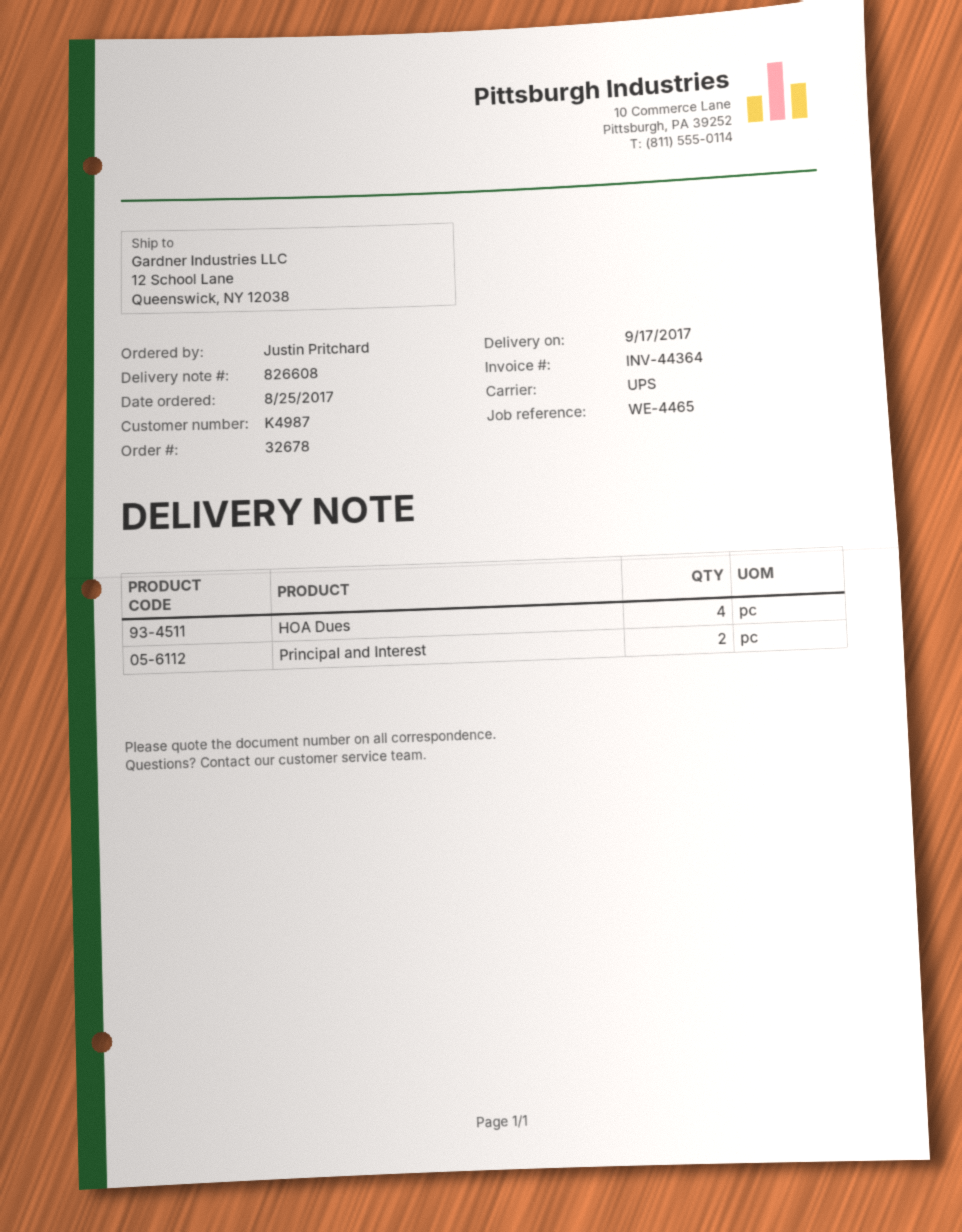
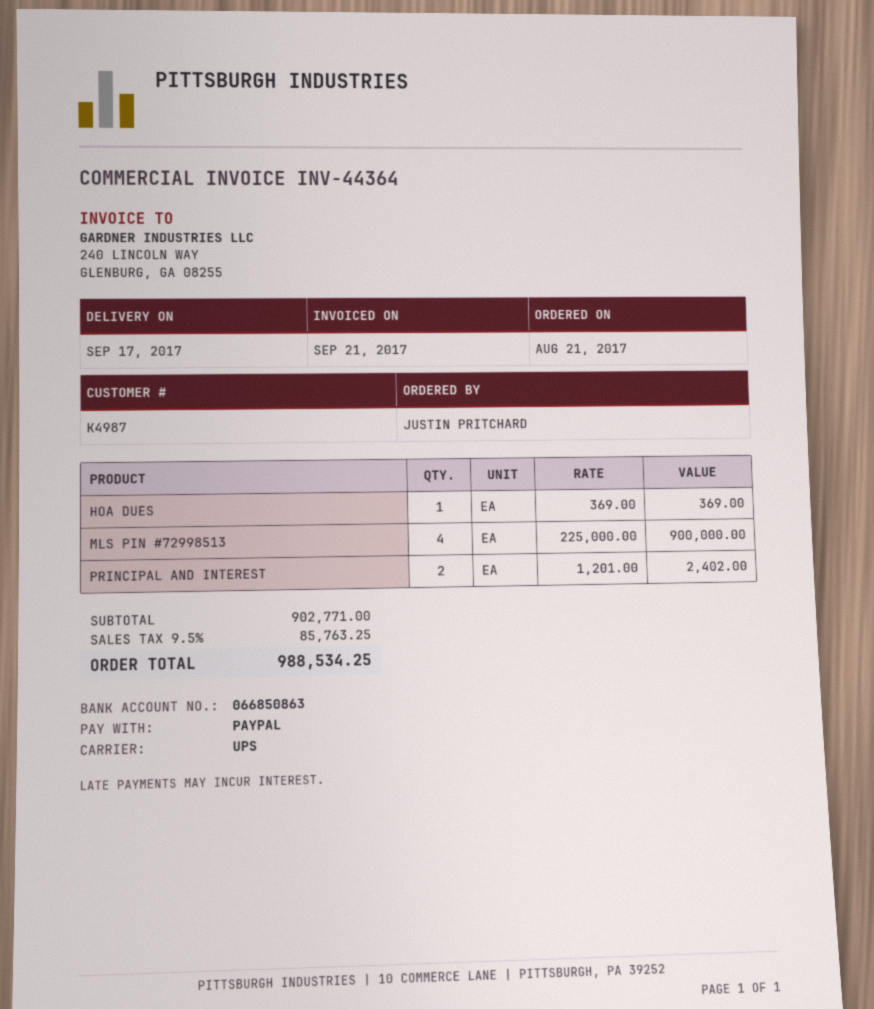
order date: 2017-08-25 -> 2017-08-21
HOA Dues: 4 -> 1
MLS PIN #72998513: none -> 4

